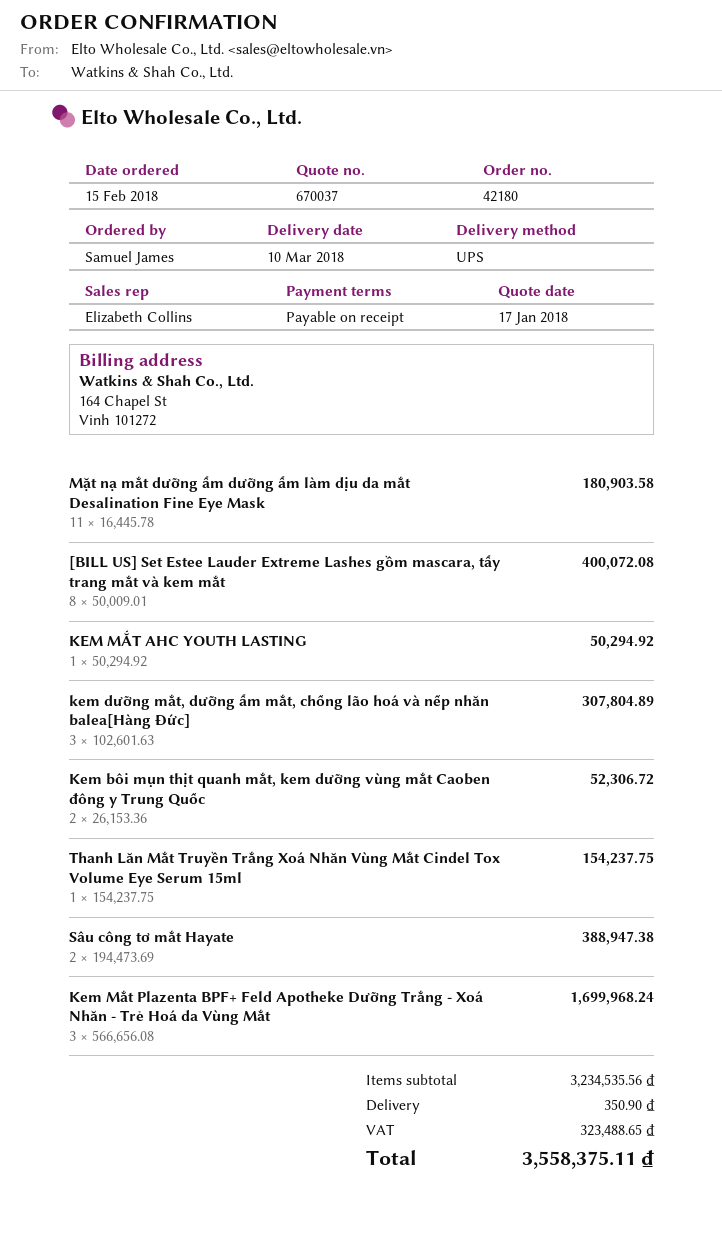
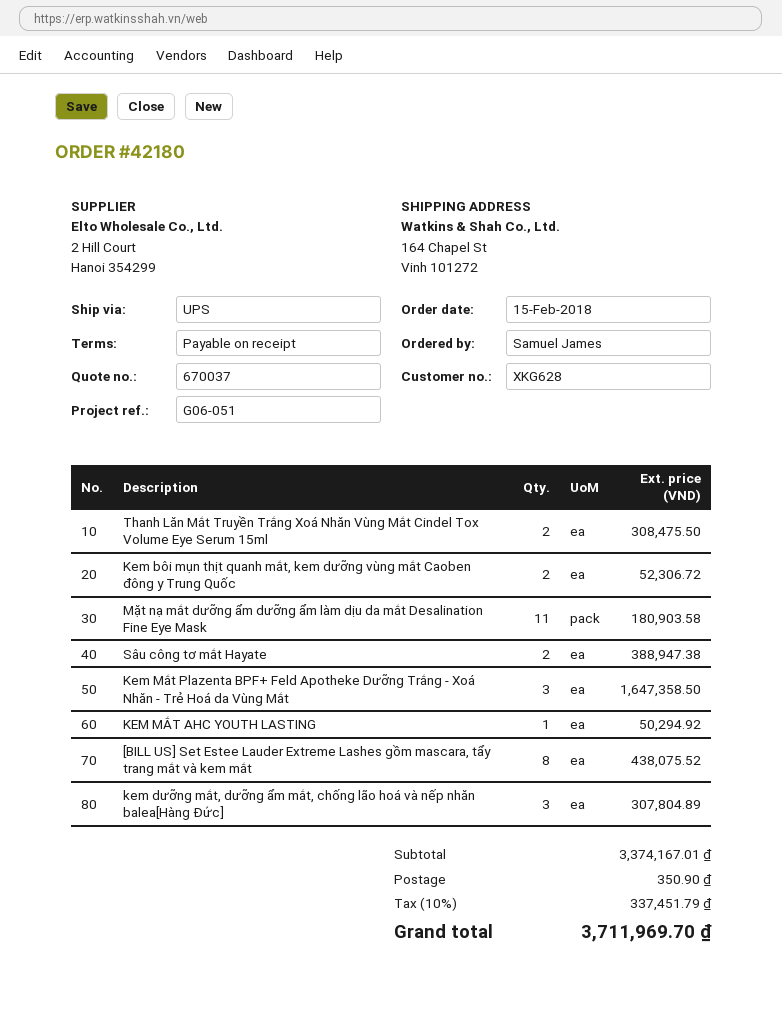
[BILL US] Set Estee Lauder Extreme Lashes gồm mascara, tẩy trang mắt và kem mắt: 8 for 400072.08 -> 8 for 438075.52
Thanh Lăn Mắt Truyền Trắng Xoá Nhăn Vùng Mắt Cindel Tox Volume Eye Serum 15ml: 1 for 154237.75 -> 2 for 308475.50
Kem Mắt Plazenta BPF+ Feld Apotheke Dưỡng Trắng - Xoá Nhăn - Trẻ Hoá da Vùng Mắt: 3 for 1699968.24 -> 3 for 1647358.50
subtotal: 3234535.56 -> 3374167.01
tax: 323488.65 -> 337451.79
total: 3558375.11 -> 3711969.70

